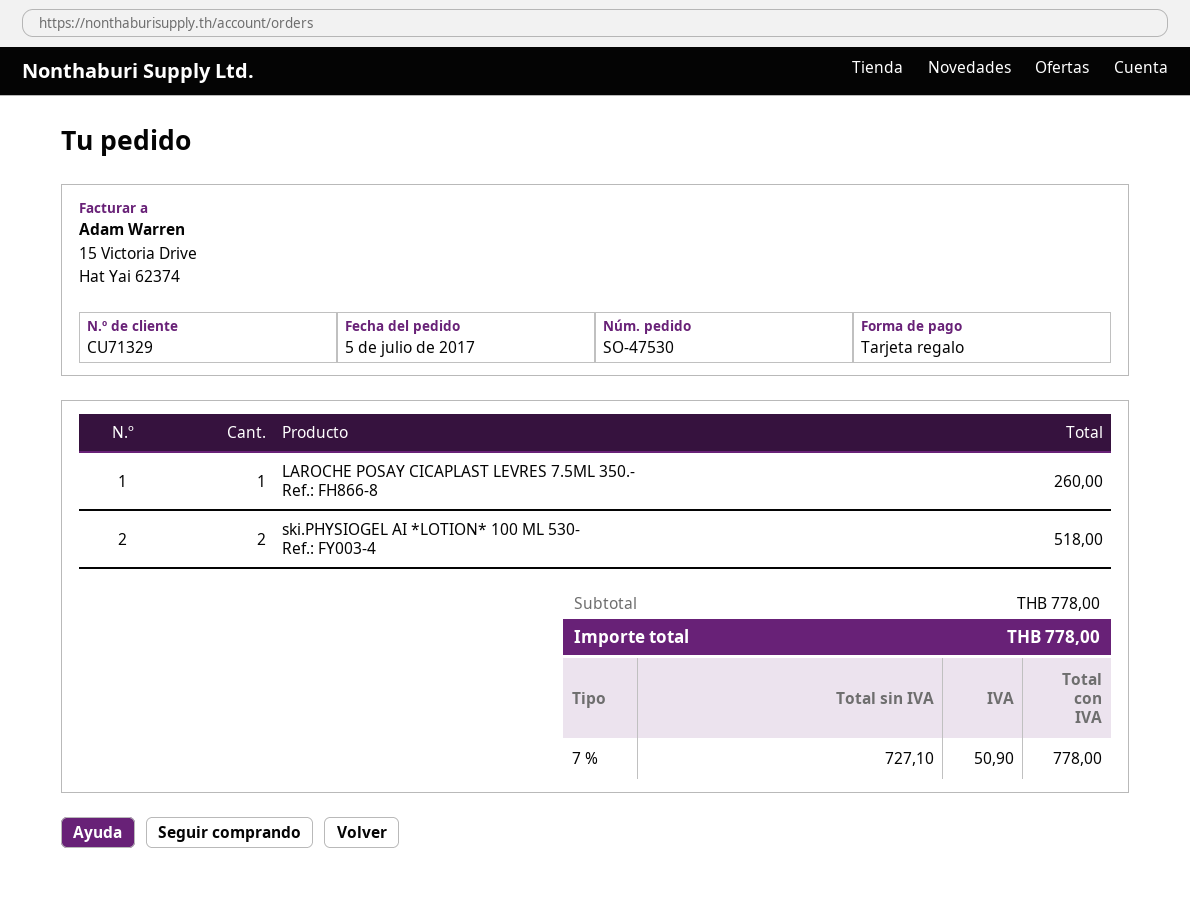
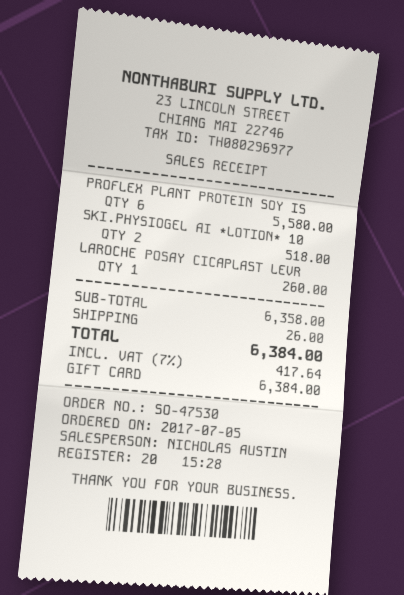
PROFLEX PLANT PROTEIN SOY IS: none -> 6 for 5580.00
subtotal: 778.00 -> 6358.00
shipping: none -> 26.00
tax: 7% = 50.90 -> 7% = 417.64
total: 778.00 -> 6384.00

